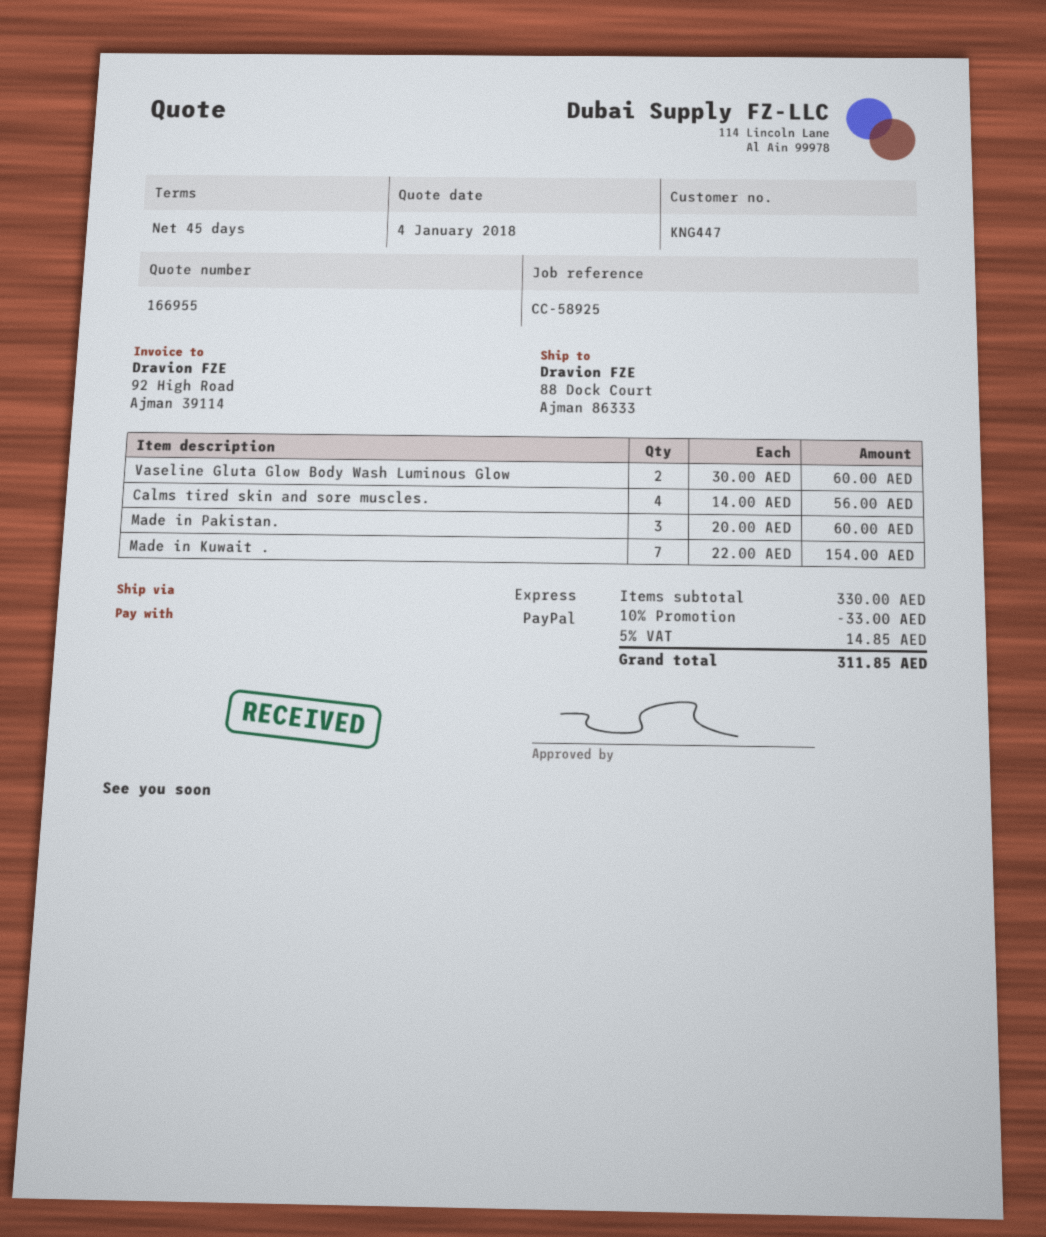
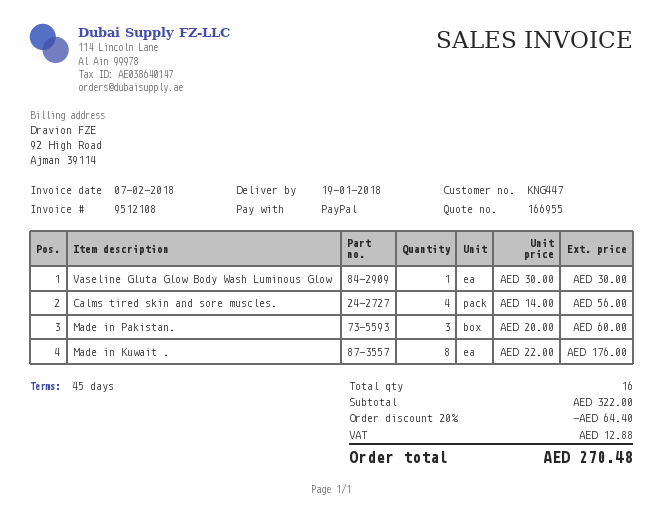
Vaseline Gluta Glow Body Wash Luminous Glow: 2 x 30.00 = 60.00 -> 1 x 30.00 = 30.00
Made in Kuwait .: 7 x 22.00 = 154.00 -> 8 x 22.00 = 176.00
subtotal: 330.00 -> 322.00
discount: 10% = 33.00 -> 20% = 64.40
tax: 14.85 -> 12.88
total: 311.85 -> 270.48

